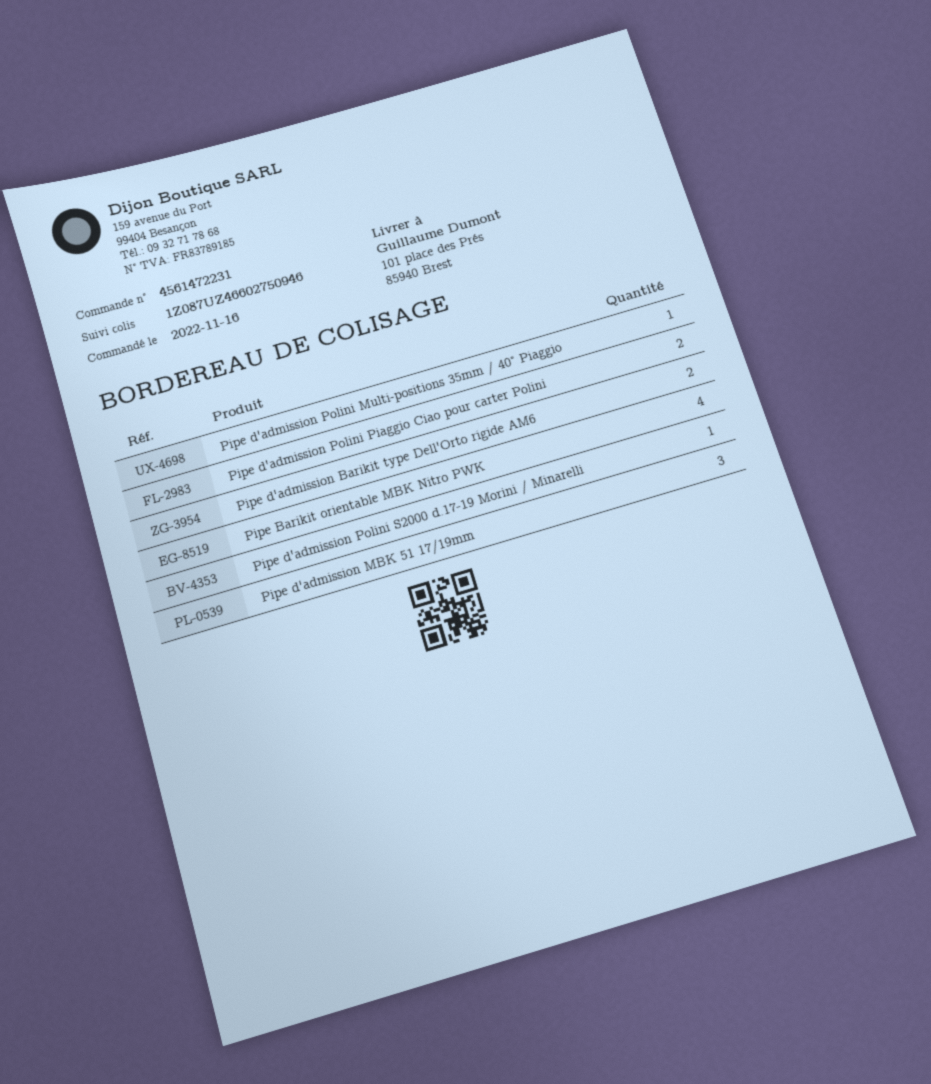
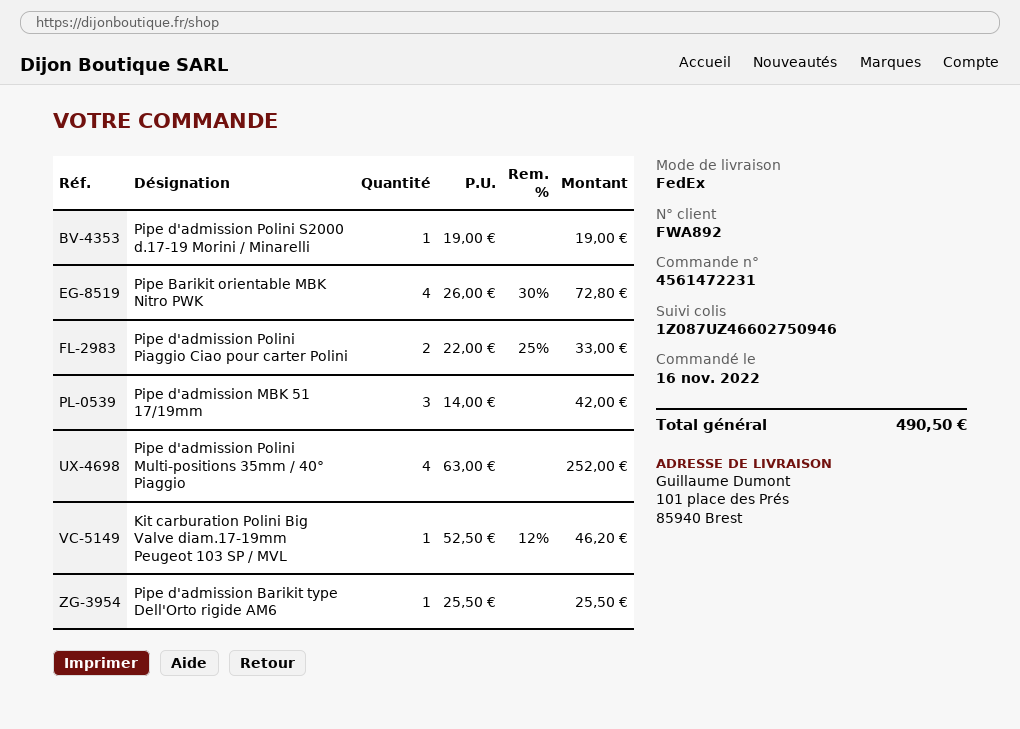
Pipe d'admission Polini Multi-positions 35mm / 40° Piaggio: 1 -> 4
Pipe d'admission Barikit type Dell'Orto rigide AM6: 2 -> 1
Kit carburation Polini Big Valve diam.17-19mm Peugeot 103 SP / MVL: none -> 1

